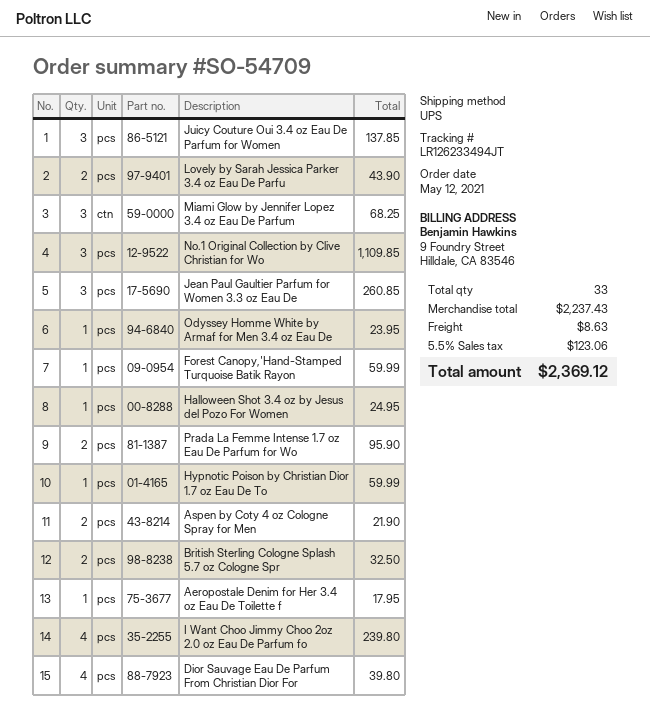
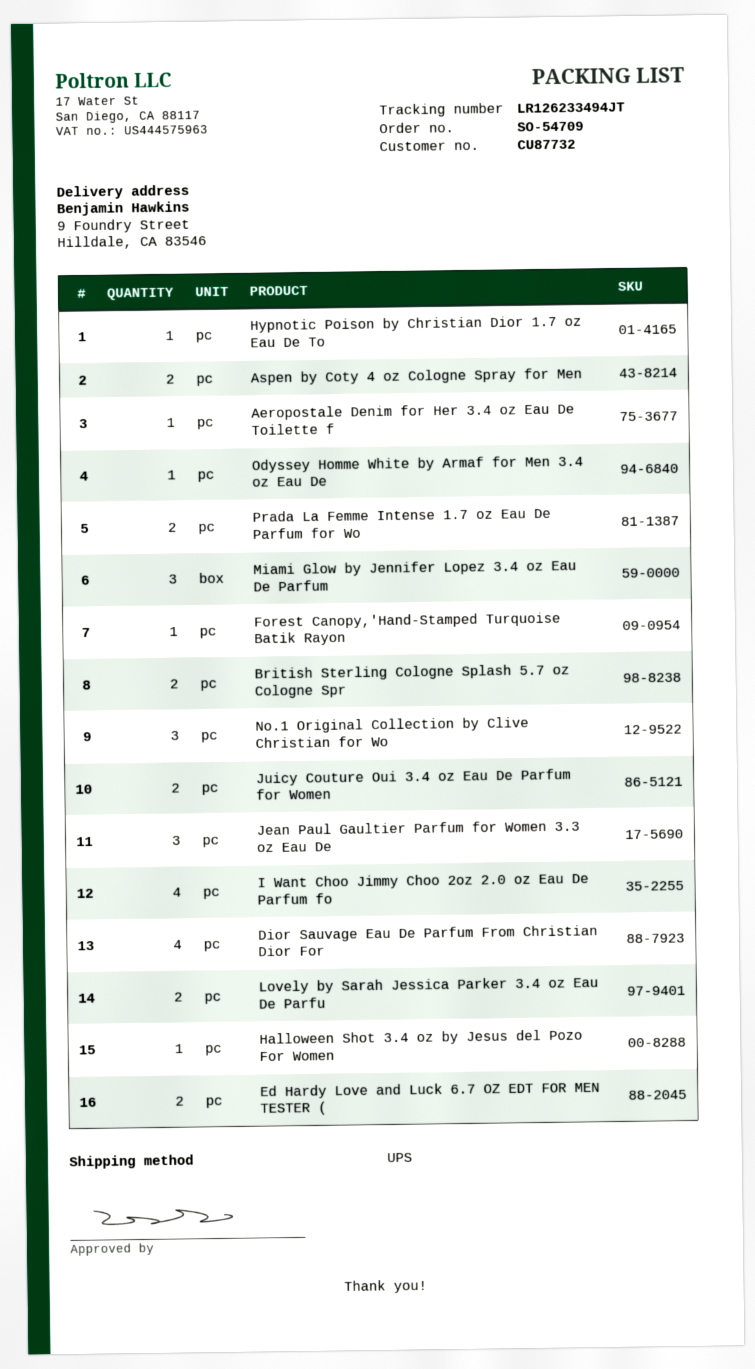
Juicy Couture Oui 3.4 oz Eau De Parfum for Women: 3 -> 2
Ed Hardy Love and Luck 6.7 OZ EDT FOR MEN TESTER (: none -> 2

